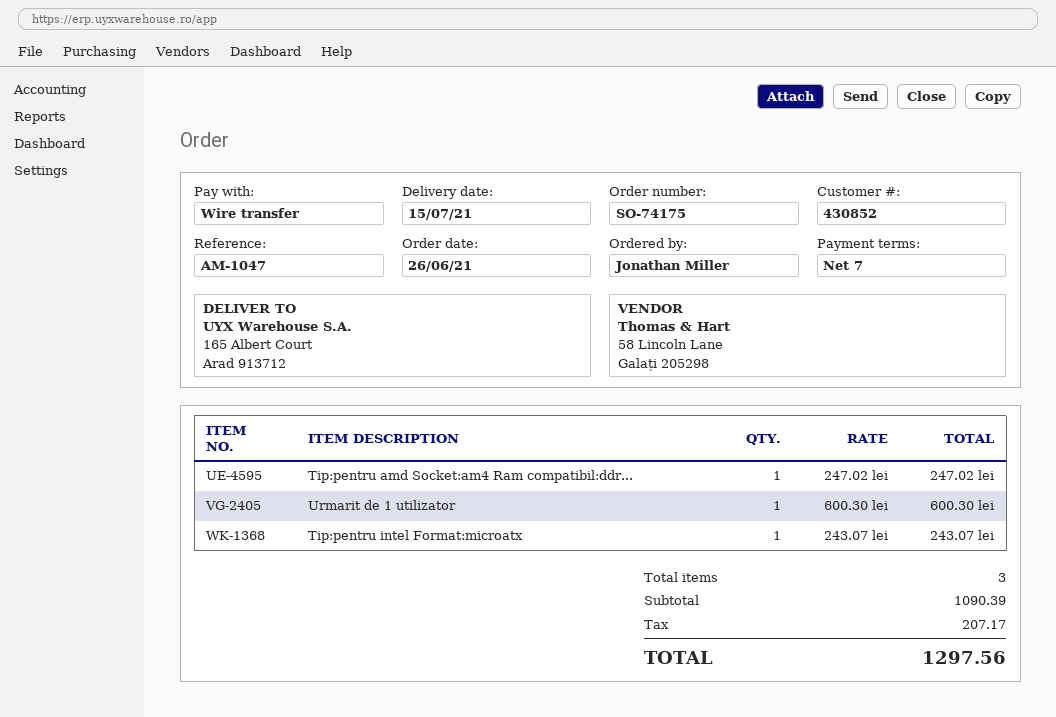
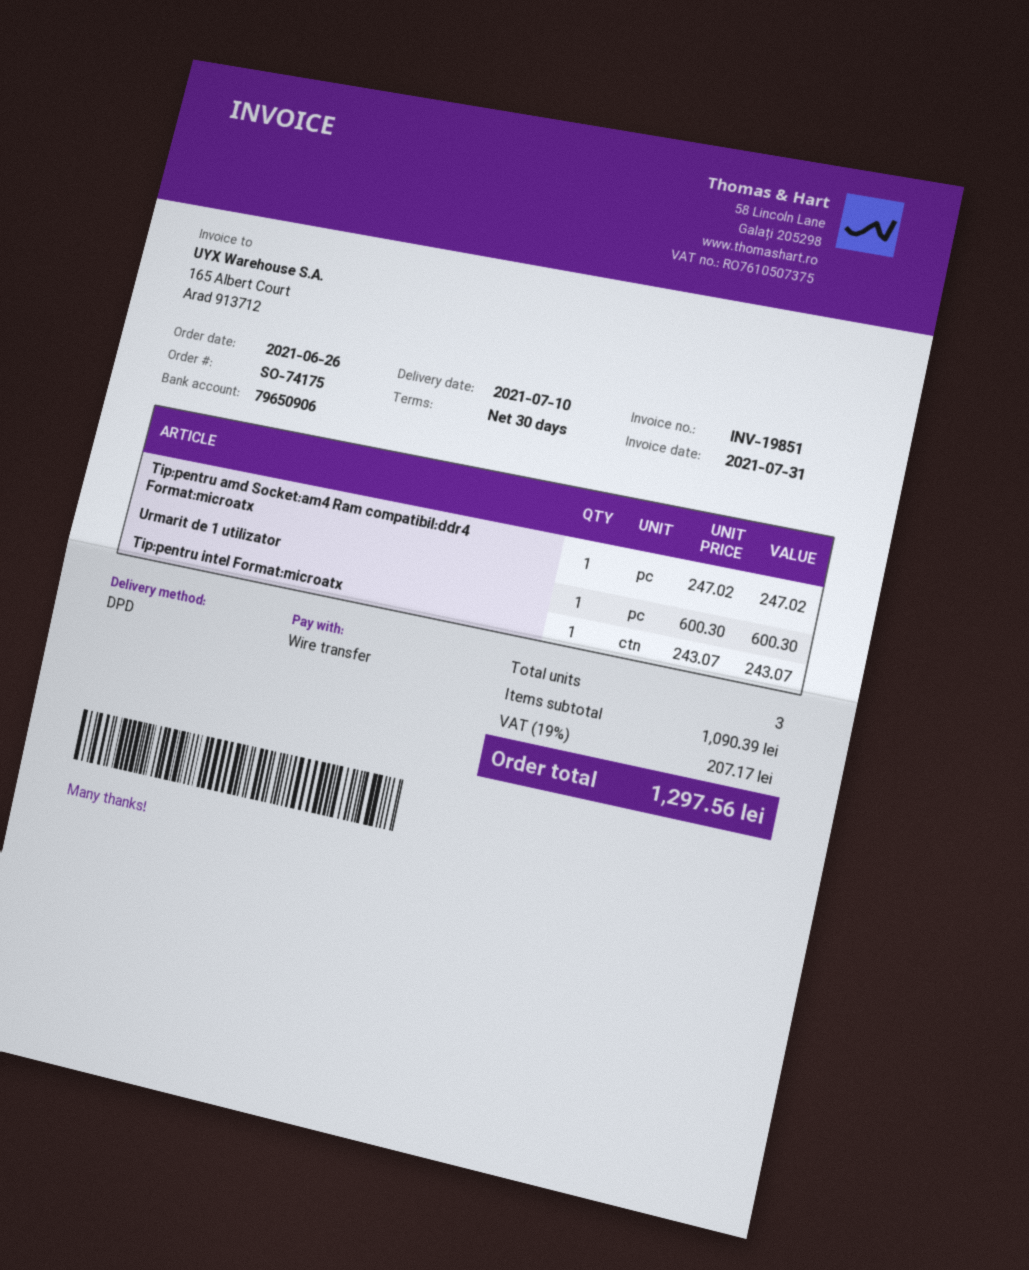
delivery date: 2021-07-15 -> 2021-07-10
payment terms: 7 days -> 30 days

